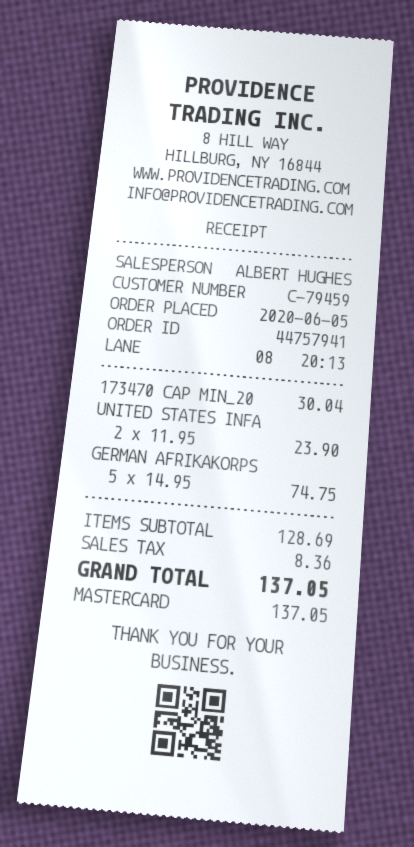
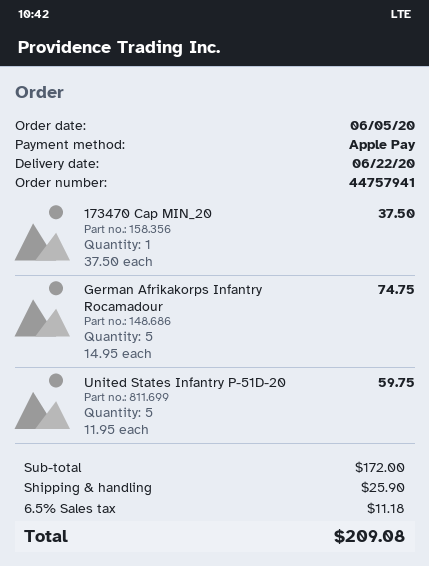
payment method: Mastercard -> Apple Pay
173470 CAP MIN_20: 1 x 30.04 = 30.04 -> 1 x 37.50 = 37.50
UNITED STATES INFA: 2 x 11.95 = 23.90 -> 5 x 11.95 = 59.75
subtotal: 128.69 -> 172.00
shipping: none -> 25.90
tax: 8.36 -> 11.18
total: 137.05 -> 209.08

